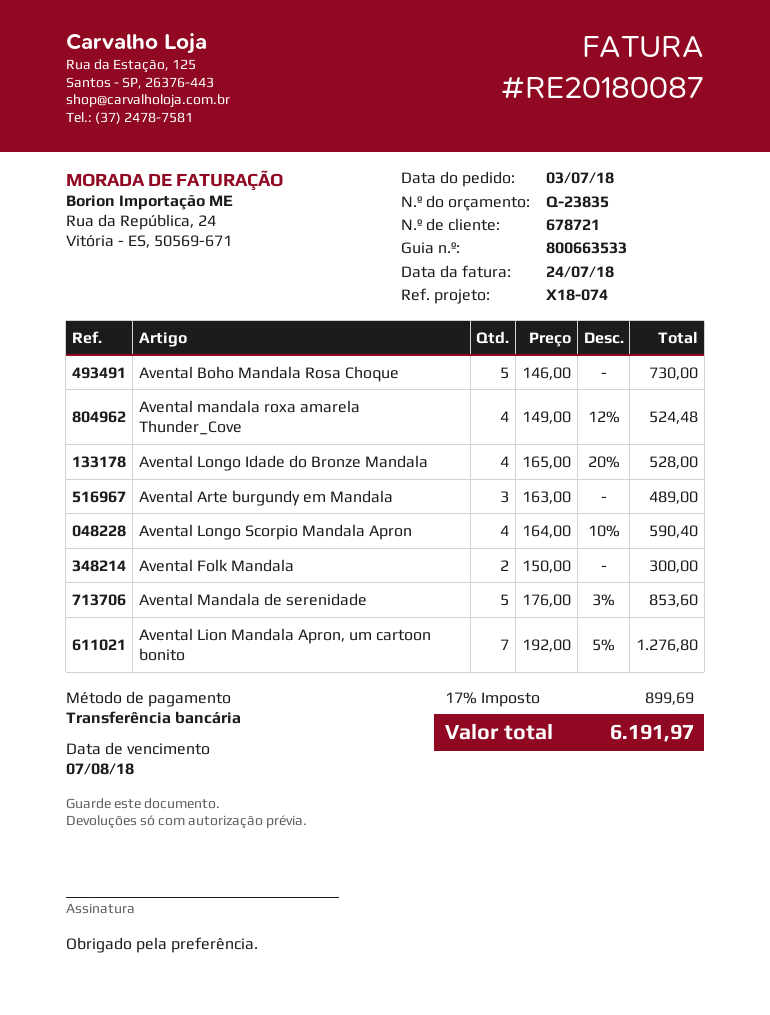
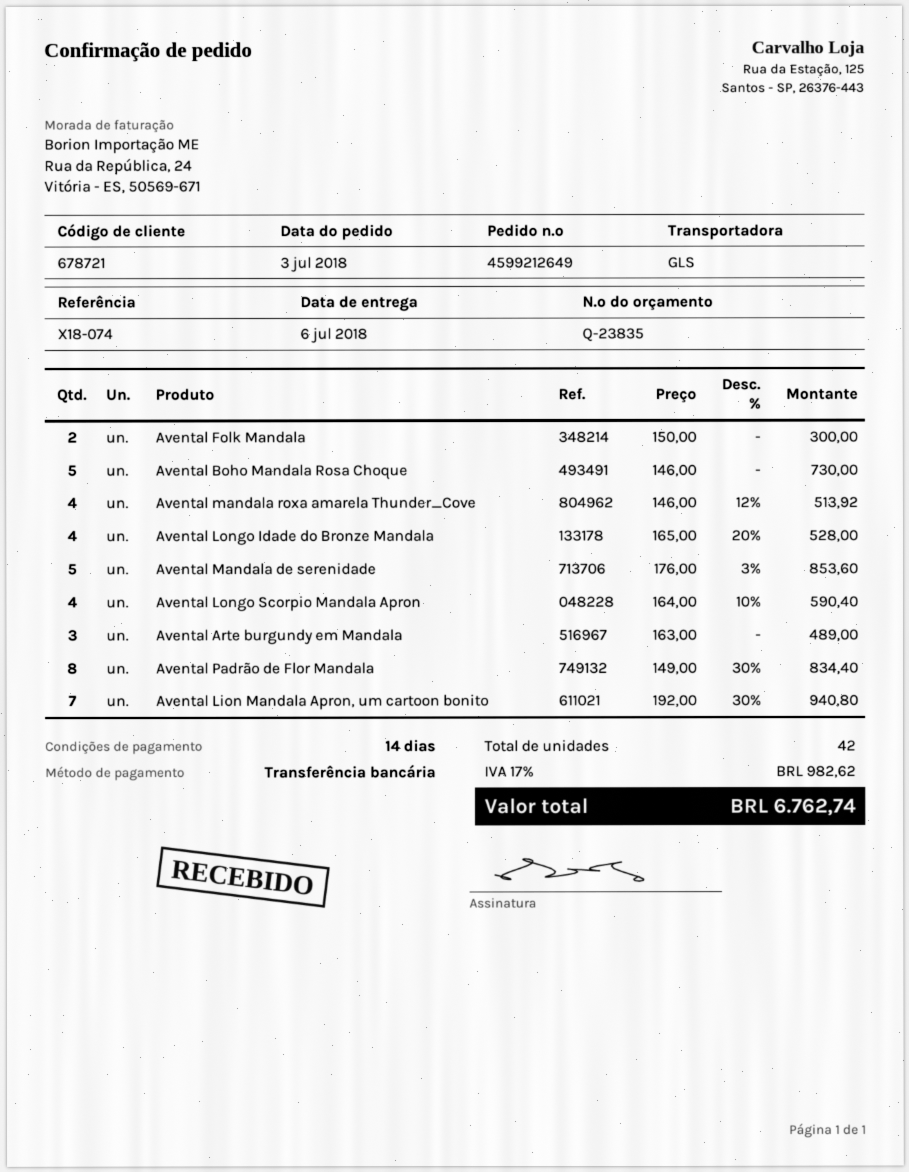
Avental mandala roxa amarela Thunder_Cove: 4 x 149.00 - 12% = 524.48 -> 4 x 146.00 - 12% = 513.92
Avental Lion Mandala Apron, um cartoon bonito: 7 x 192.00 - 5% = 1276.80 -> 7 x 192.00 - 30% = 940.80
Avental Padrão de Flor Mandala: none -> 8 x 149.00 - 30% = 834.40
tax: 17% = 899.69 -> 17% = 982.62
total: 6191.97 -> 6762.74

